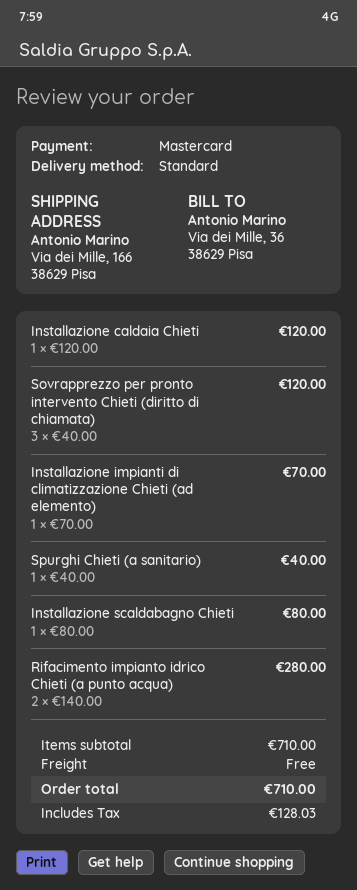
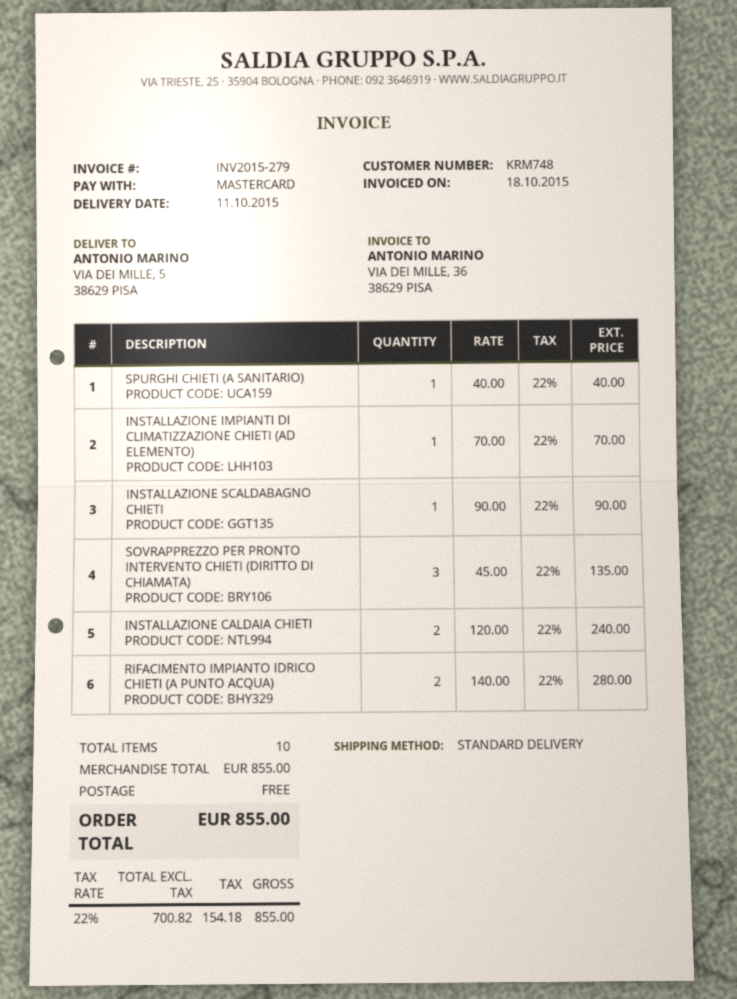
ship to: Via dei Mille, 166, 38629 Pisa -> VIA DEI MILLE, 5, 38629 PISA
Installazione caldaia Chieti: 1 x 120.00 = 120.00 -> 2 x 120.00 = 240.00
Sovrapprezzo per pronto intervento Chieti (diritto di chiamata): 3 x 40.00 = 120.00 -> 3 x 45.00 = 135.00
Installazione scaldabagno Chieti: 1 x 80.00 = 80.00 -> 1 x 90.00 = 90.00
subtotal: 710.00 -> 855.00
tax: 128.03 -> 154.18
total: 710.00 -> 855.00

